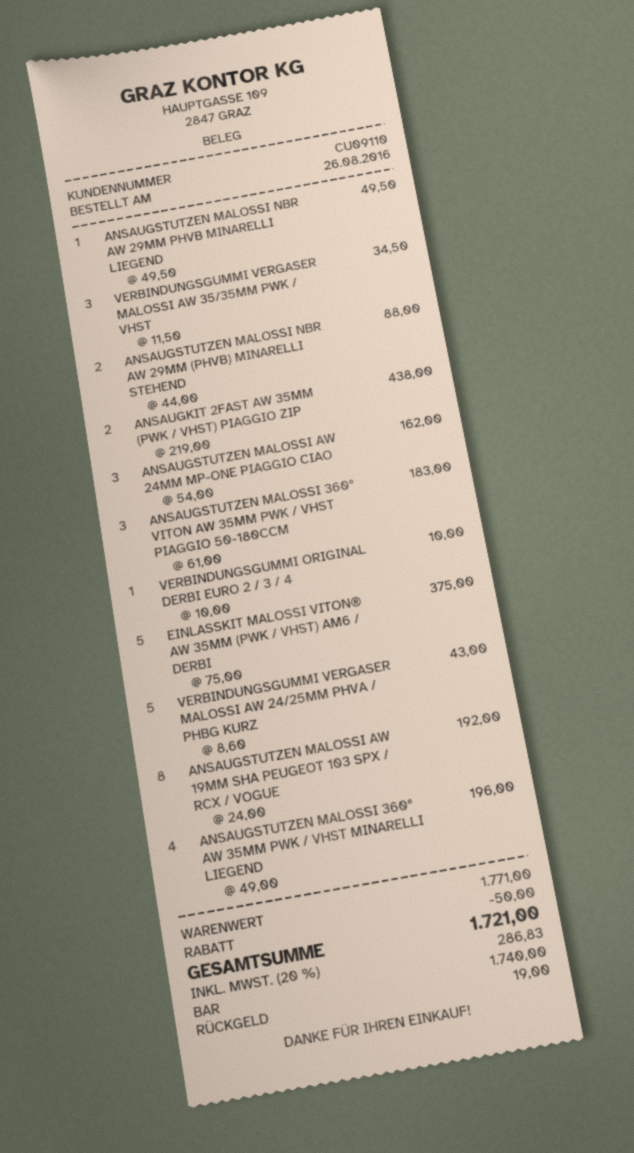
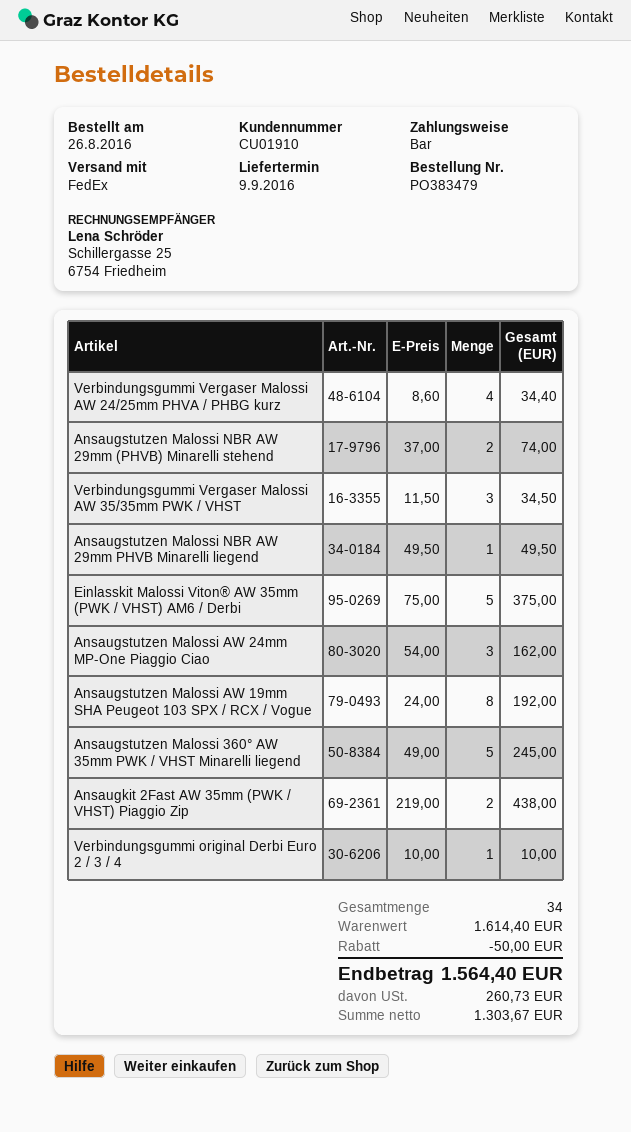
customer number: CU09110 -> CU01910
ANSAUGSTUTZEN MALOSSI NBR AW 29MM (PHVB) MINARELLI STEHEND: 2 x 44.00 = 88.00 -> 2 x 37.00 = 74.00
ANSAUGSTUTZEN MALOSSI 360° VITON AW 35MM PWK / VHST PIAGGIO 50-180CCM: 3 x 61.00 = 183.00 -> none
VERBINDUNGSGUMMI VERGASER MALOSSI AW 24/25MM PHVA / PHBG KURZ: 5 x 8.60 = 43.00 -> 4 x 8.60 = 34.40
ANSAUGSTUTZEN MALOSSI 360° AW 35MM PWK / VHST MINARELLI LIEGEND: 4 x 49.00 = 196.00 -> 5 x 49.00 = 245.00
subtotal: 1771.00 -> 1614.40
tax: 286.83 -> 260.73
total: 1721.00 -> 1564.40

